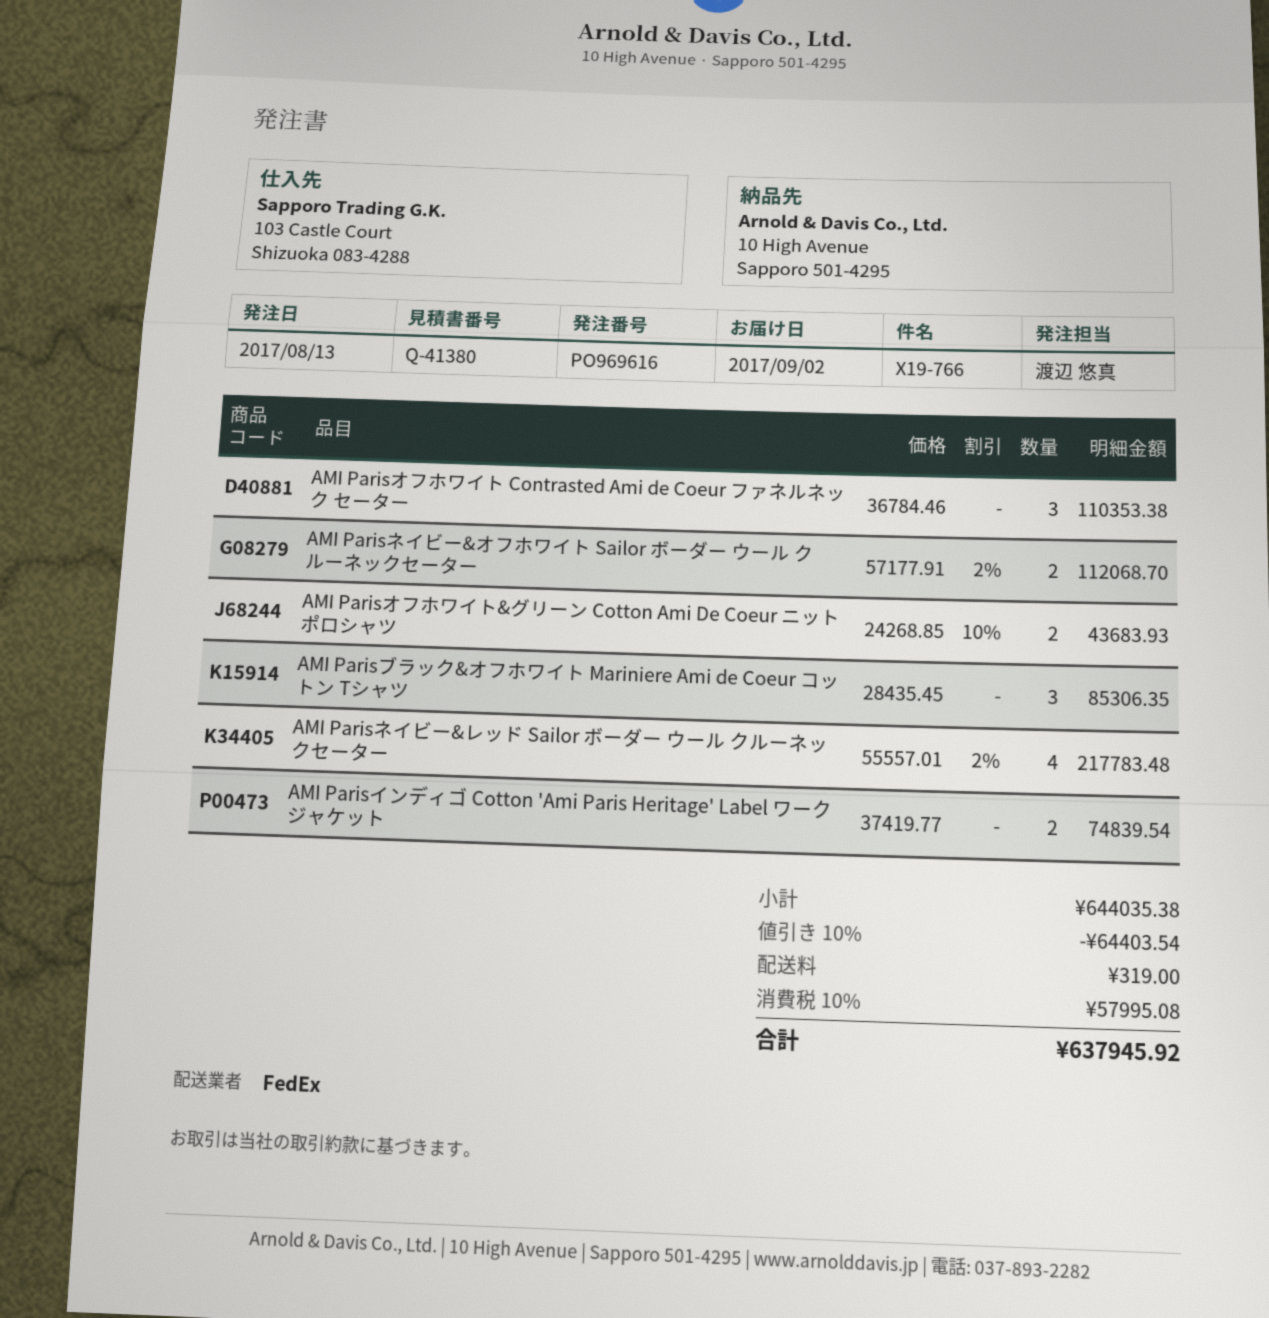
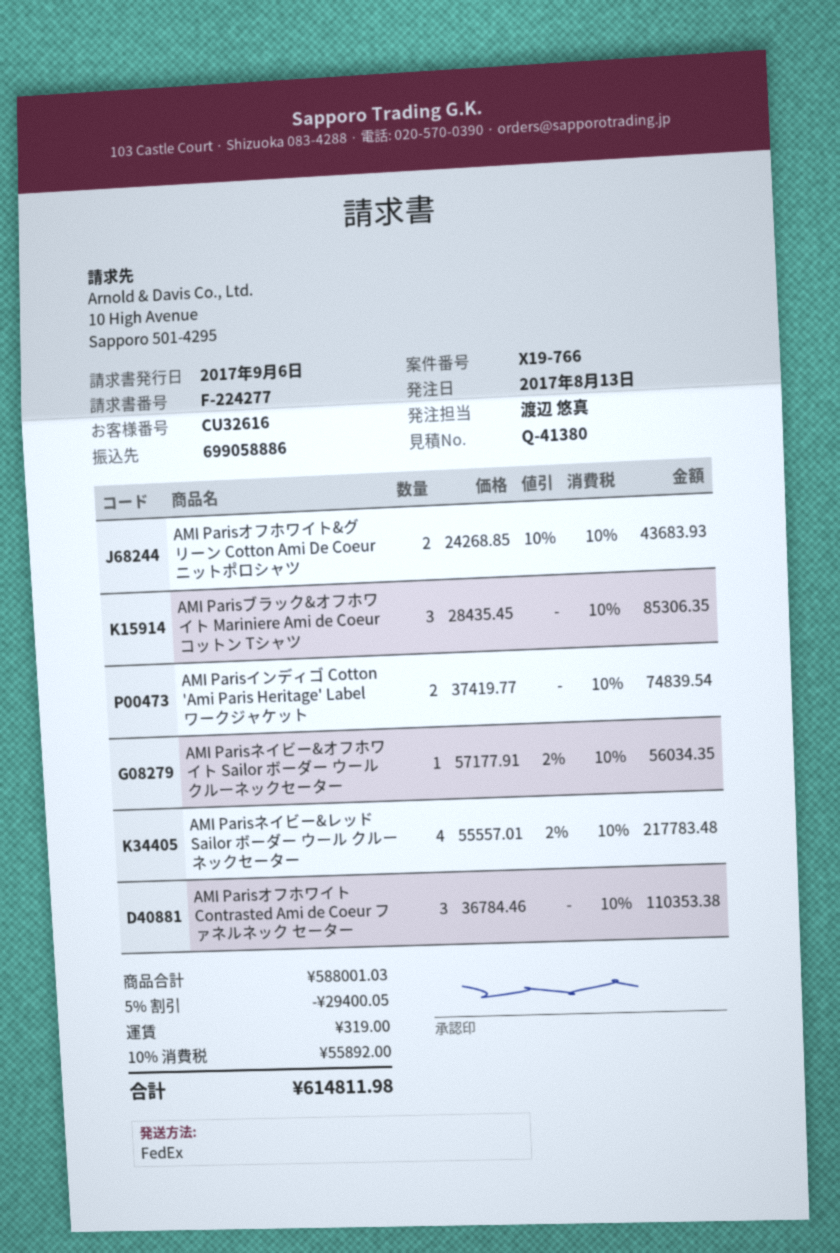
AMI Parisネイビー&オフホワイト Sailor ボーダー ウール クルーネックセーター: 2 x 57177.91 - 2% = 112068.70 -> 1 x 57177.91 - 2% = 56034.35
subtotal: 644035.38 -> 588001.03
discount: 10% = 64403.54 -> 5% = 29400.05
tax: 10% = 57995.08 -> 10% = 55892.00
total: 637945.92 -> 614811.98

